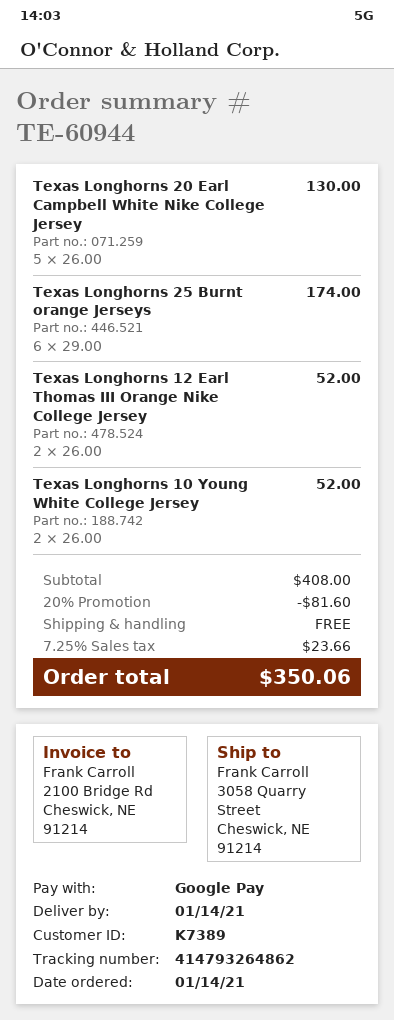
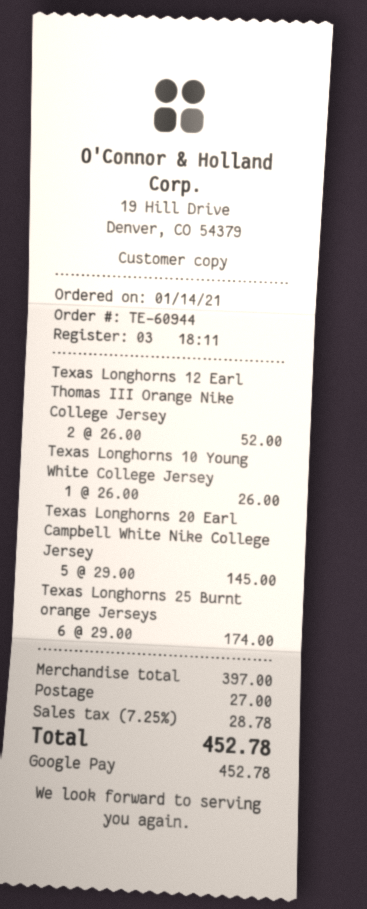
Texas Longhorns 20 Earl Campbell White Nike College Jersey: 5 x 26.00 = 130.00 -> 5 x 29.00 = 145.00
Texas Longhorns 10 Young White College Jersey: 2 x 26.00 = 52.00 -> 1 x 26.00 = 26.00
subtotal: 408.00 -> 397.00
discount: 20% = 81.60 -> none
shipping: 0.00 -> 27.00
tax: 7.25% = 23.66 -> 7.25% = 28.78
total: 350.06 -> 452.78

